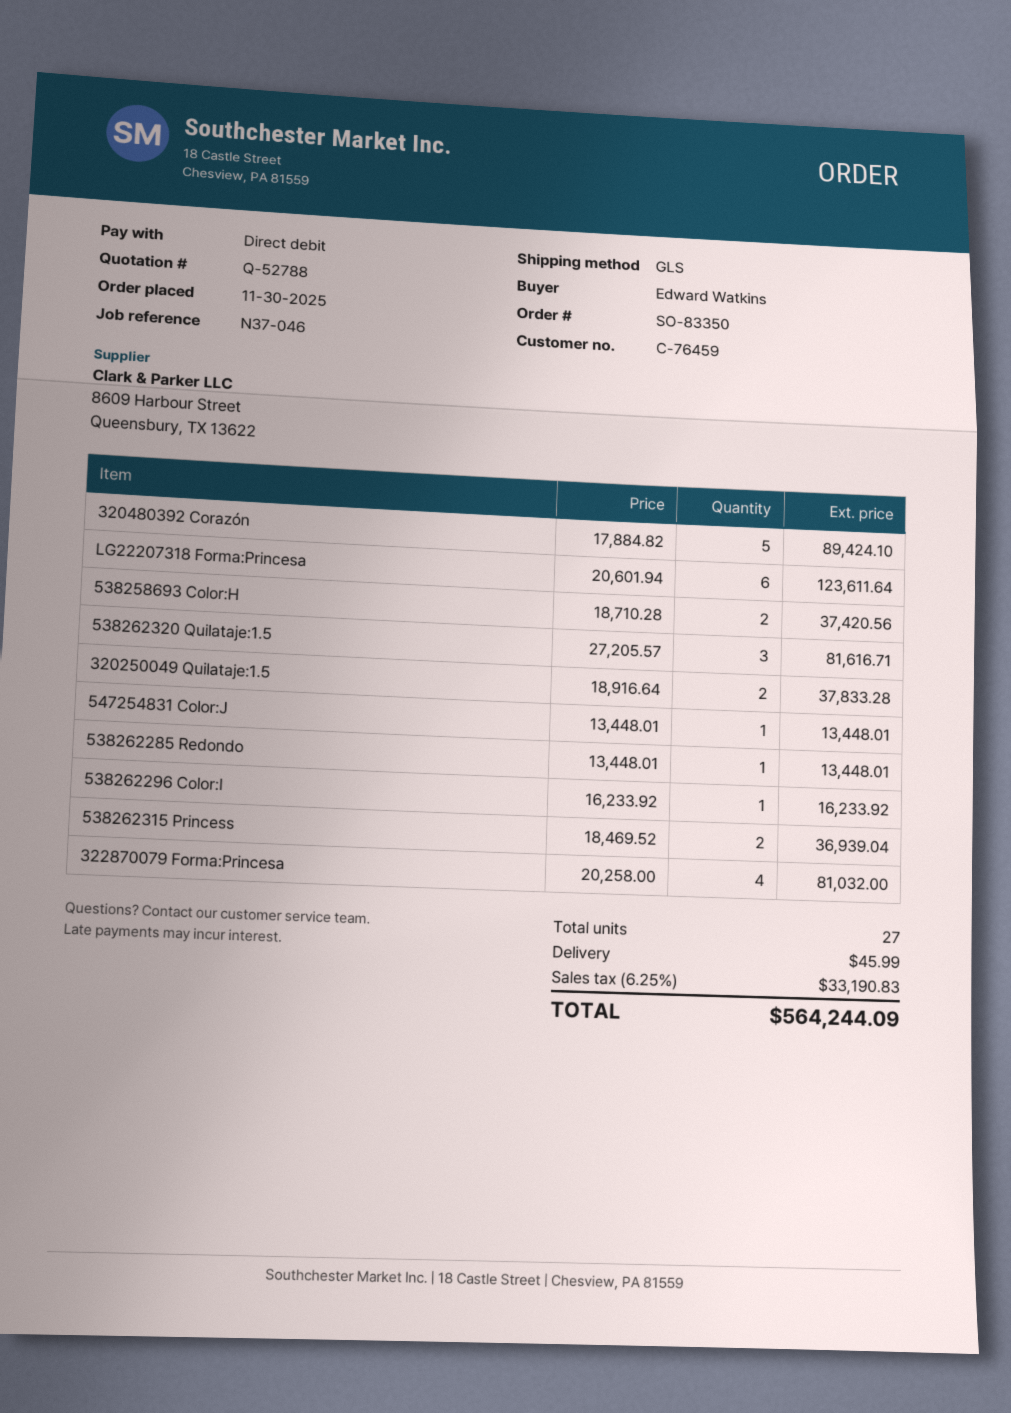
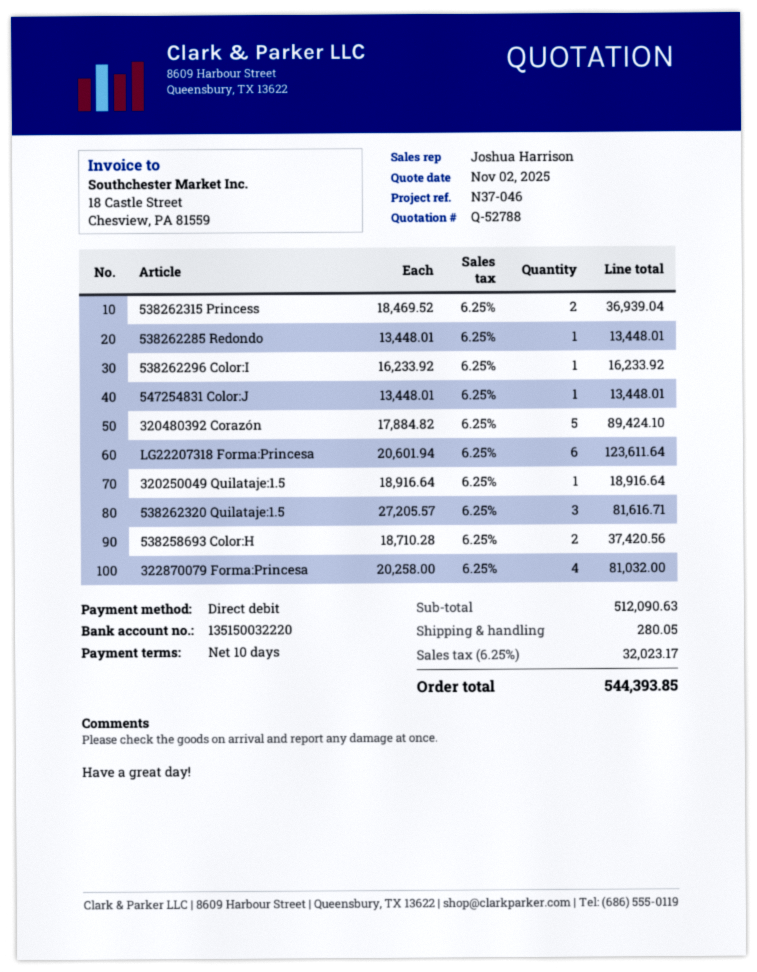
320250049 Quilataje:1.5: 2 x 18916.64 = 37833.28 -> 1 x 18916.64 = 18916.64
shipping: 45.99 -> 280.05
tax: 6.25% = 33190.83 -> 6.25% = 32023.17
total: 564244.09 -> 544393.85

